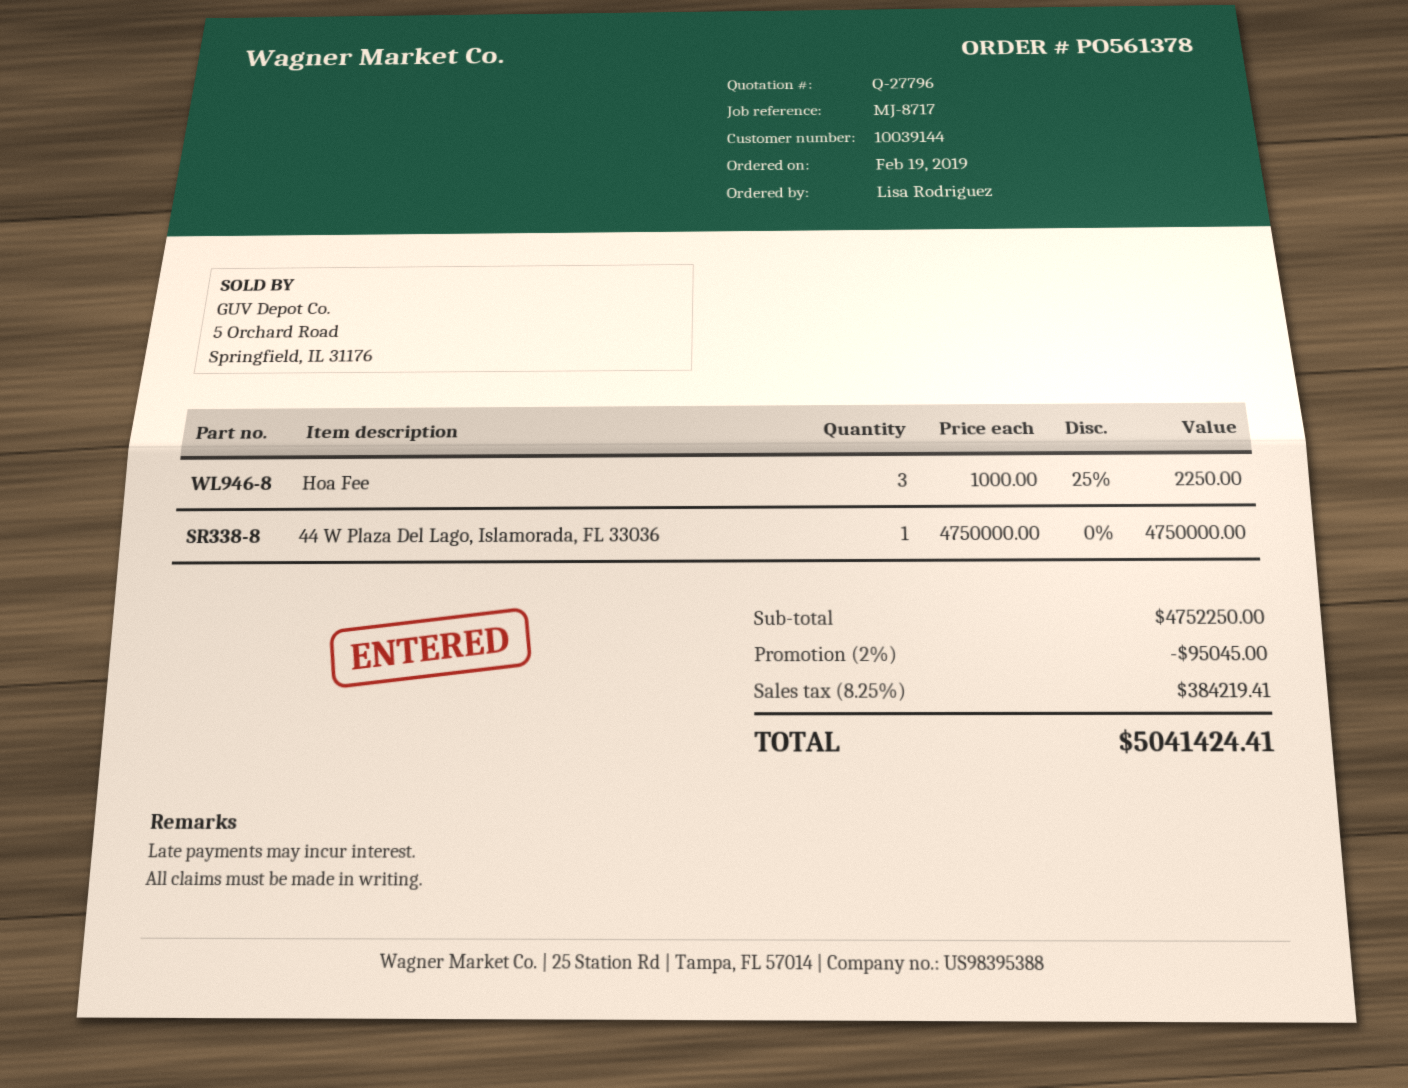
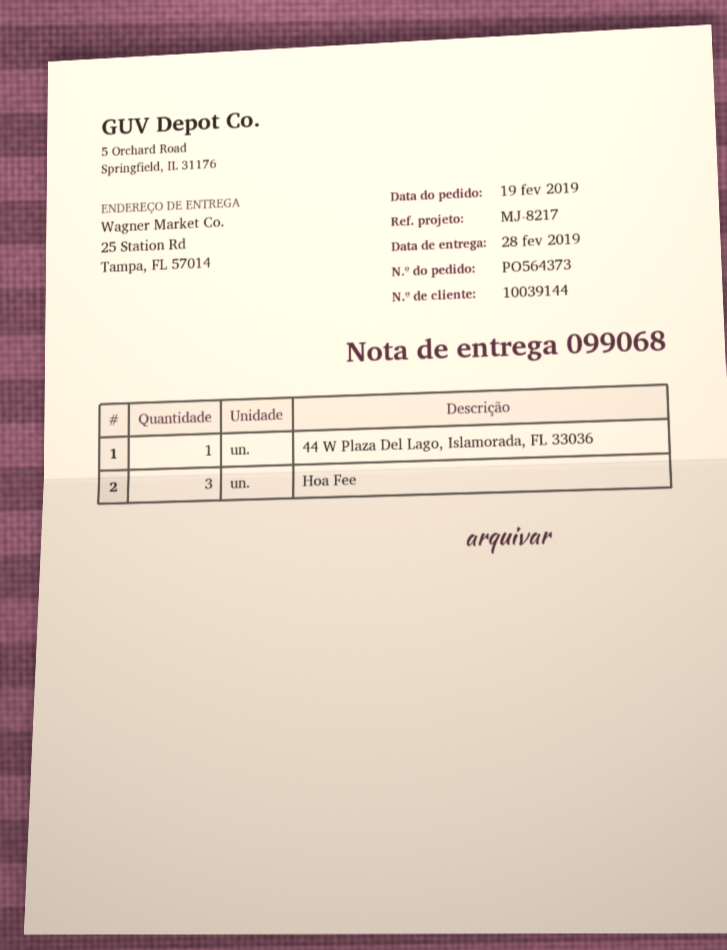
order number: PO561378 -> PO564373
reference: MJ-8717 -> MJ-8217

